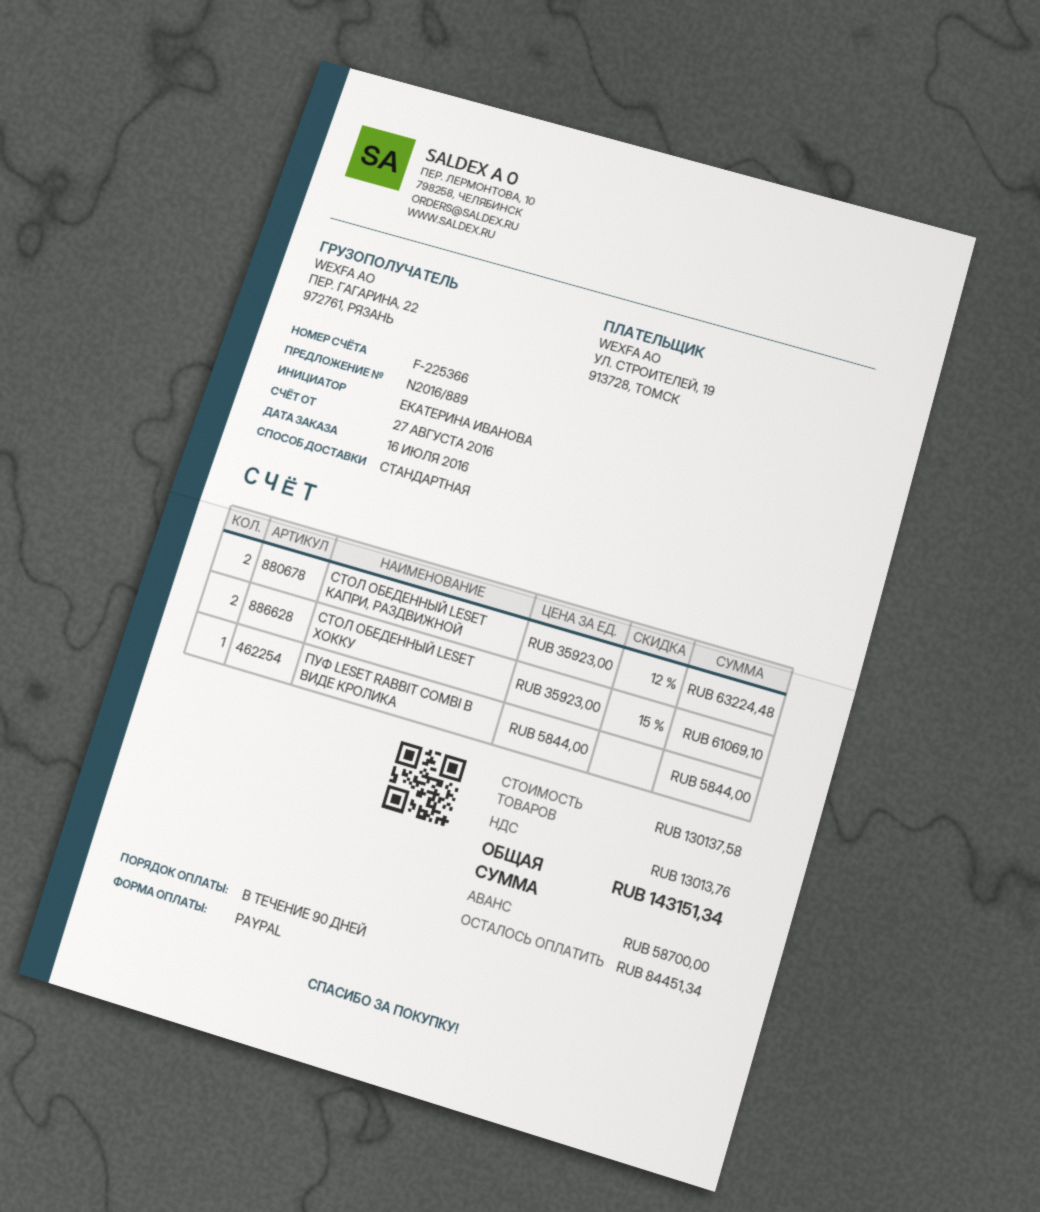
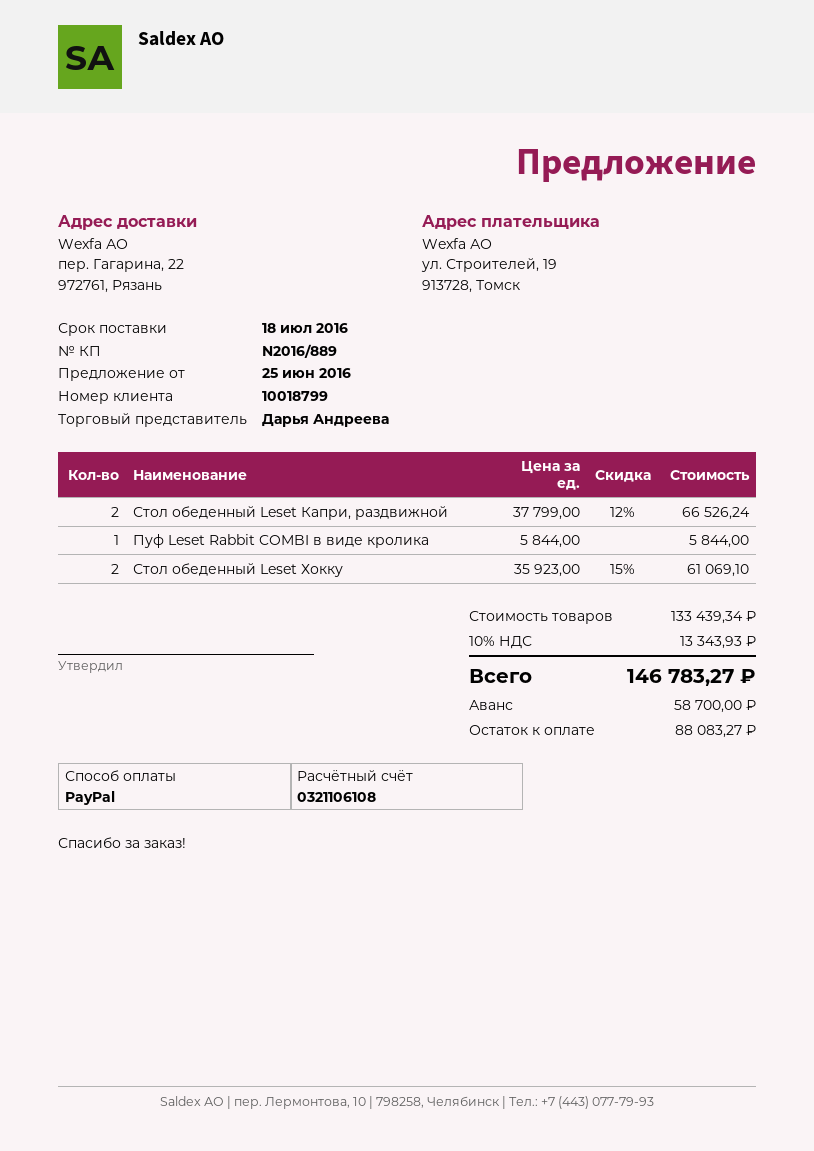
СТОЛ ОБЕДЕННЫЙ LESET КАПРИ, РАЗДВИЖНОЙ: 2 x 35923.00 - 12% = 63224.48 -> 2 x 37799.00 - 12% = 66526.24
subtotal: 130137.58 -> 133439.34
tax: 13013.76 -> 13343.93
total: 143151.34 -> 146783.27
balance: 84451.34 -> 88083.27

